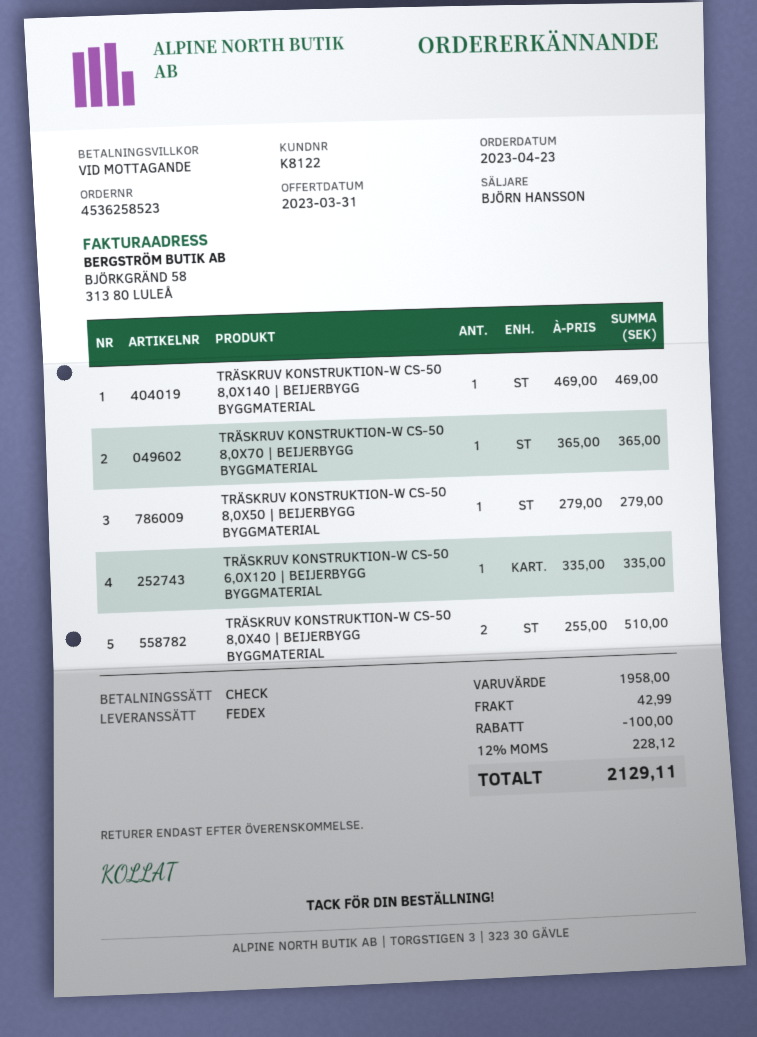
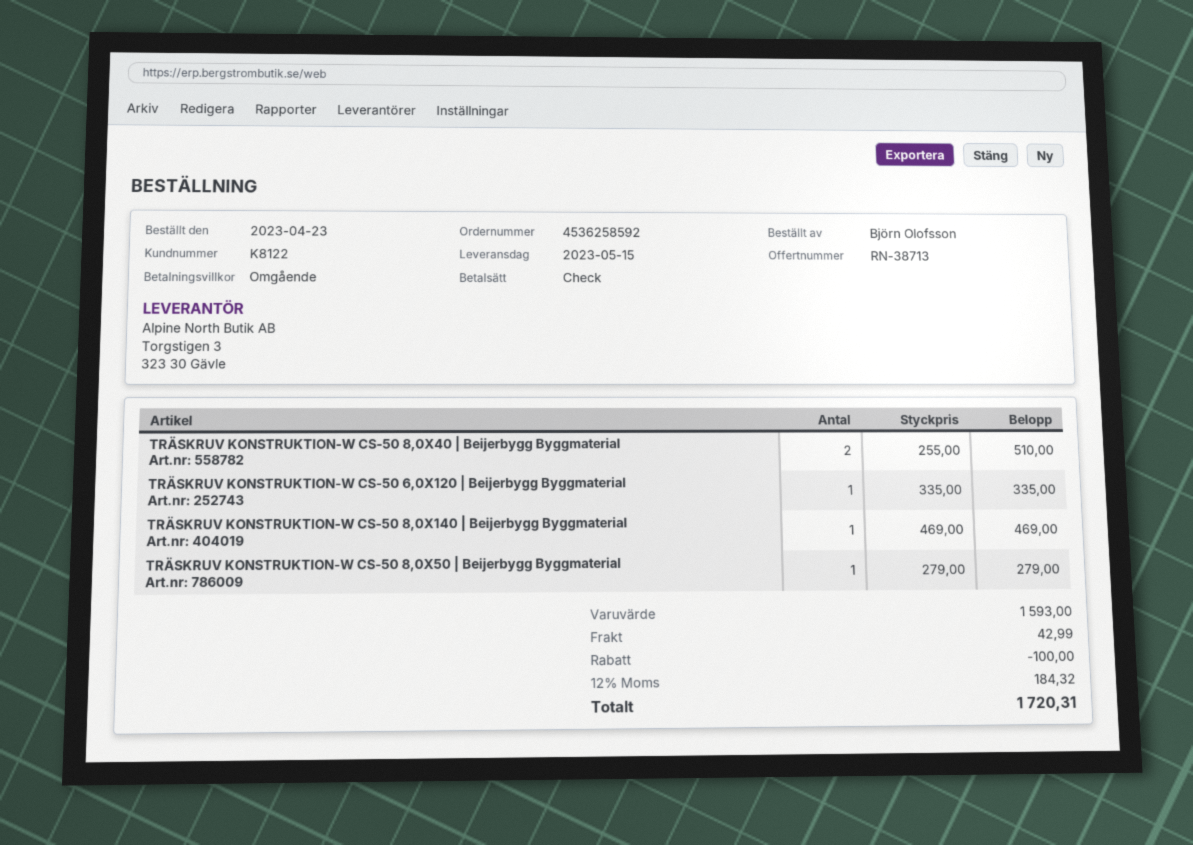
order number: 4536258523 -> 4536258592
TRÄSKRUV KONSTRUKTION-W CS-50 8,0X70 | BEIJERBYGG BYGGMATERIAL: 1 x 365.00 = 365.00 -> none
subtotal: 1958.00 -> 1593.00
tax: 12% = 228.12 -> 12% = 184.32
total: 2129.11 -> 1720.31

